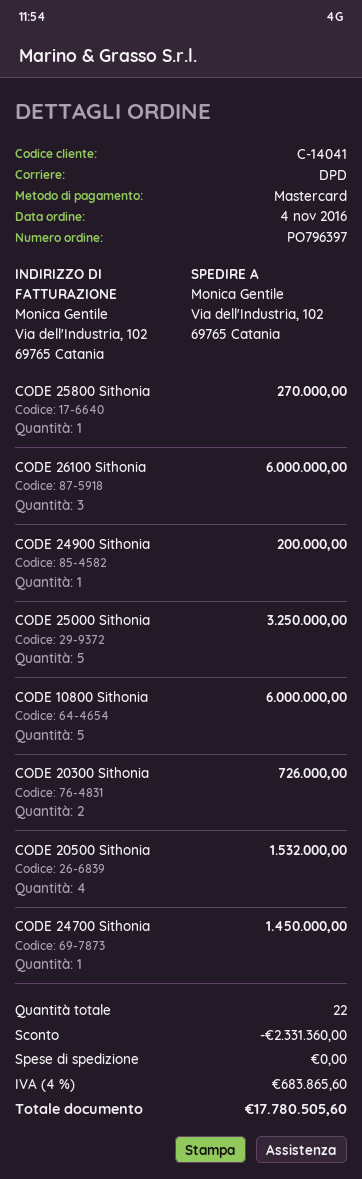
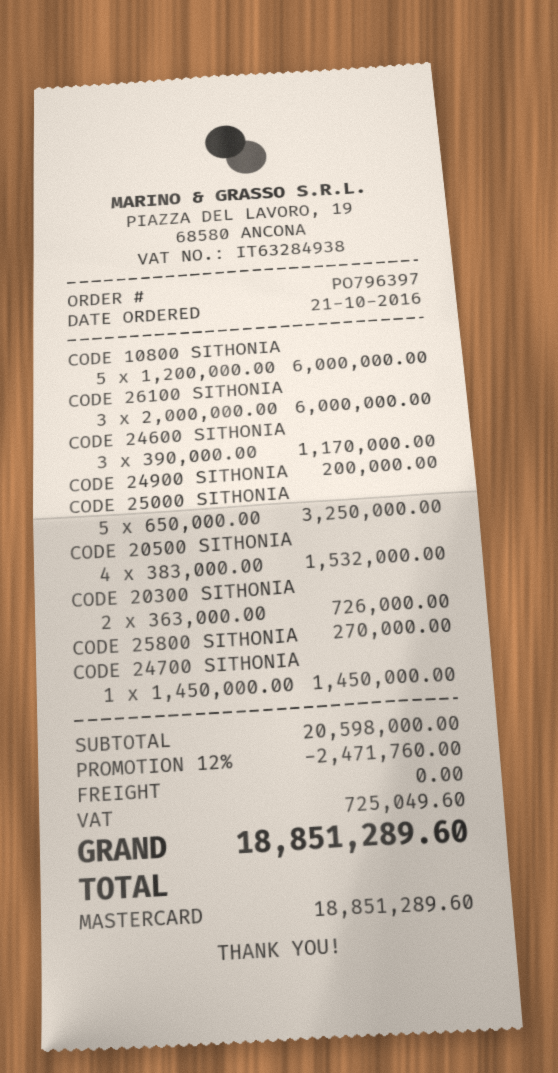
order date: 2016-11-04 -> 2016-10-21
CODE 24600 SITHONIA: none -> 3 for 1170000.00
discount: 2331360.00 -> 2471760.00
tax: 683865.60 -> 725049.60
total: 17780505.60 -> 18851289.60

